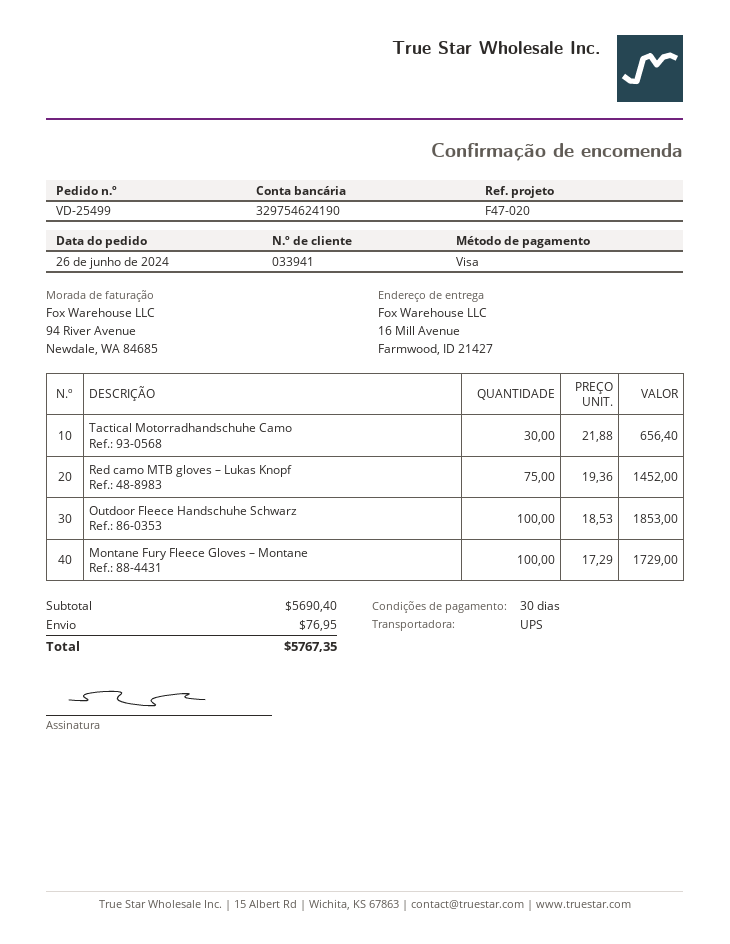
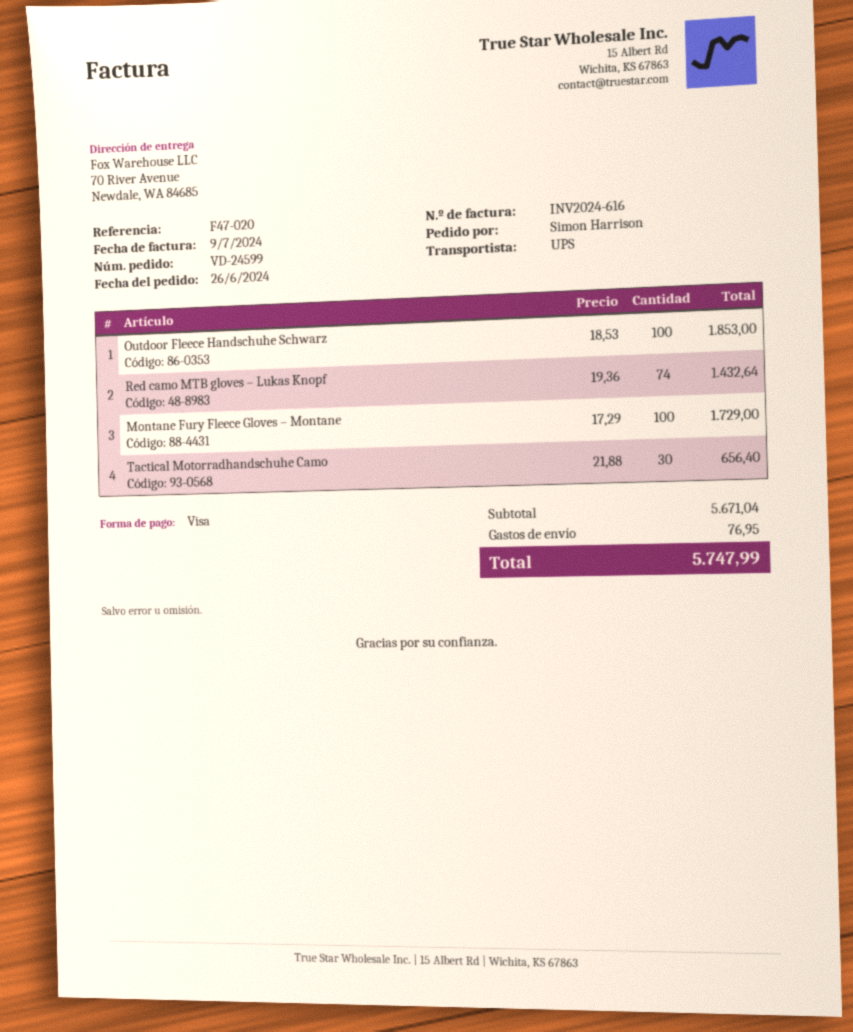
order number: VD-25499 -> VD-24599
ship to: 16 Mill Avenue, Farmwood, ID 21427 -> 70 River Avenue, Newdale, WA 84685
Red camo MTB gloves – Lukas Knopf: 75 x 19.36 = 1452.00 -> 74 x 19.36 = 1432.64
subtotal: 5690.40 -> 5671.04
total: 5767.35 -> 5747.99

